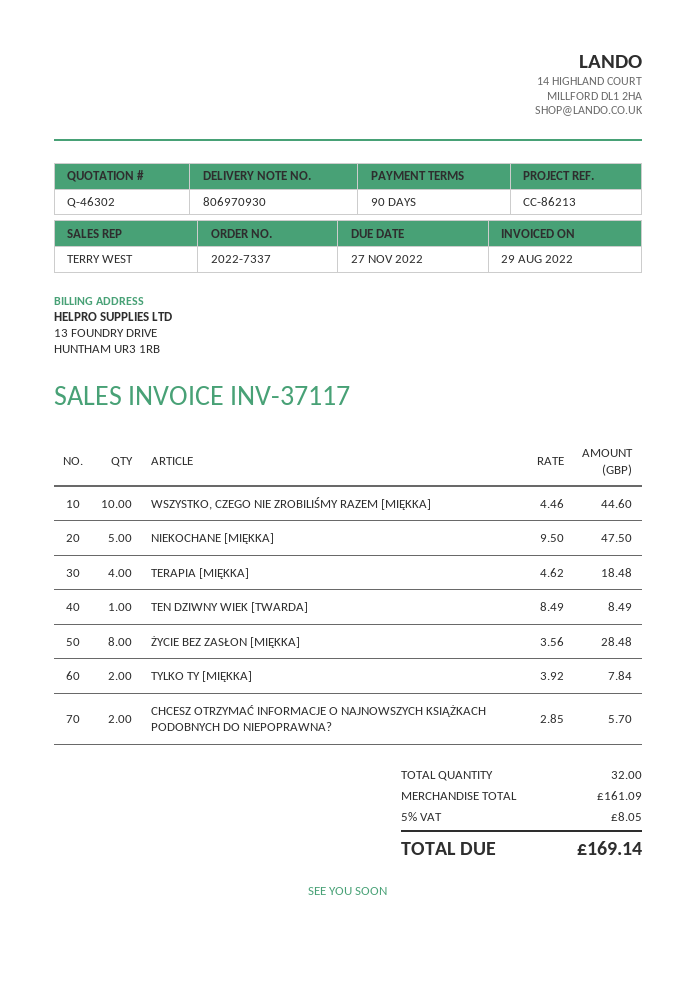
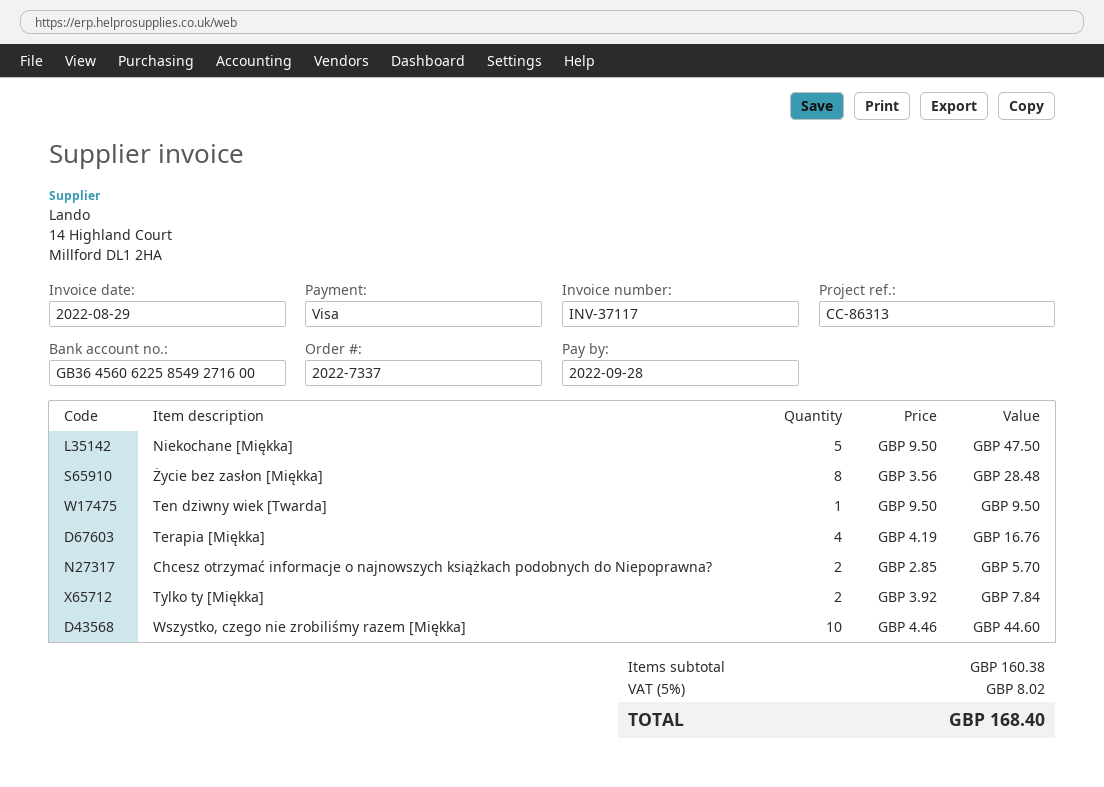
due date: 2022-11-27 -> 2022-09-28
reference: CC-86213 -> CC-86313
TERAPIA [MIĘKKA]: 4 x 4.62 = 18.48 -> 4 x 4.19 = 16.76
TEN DZIWNY WIEK [TWARDA]: 1 x 8.49 = 8.49 -> 1 x 9.50 = 9.50
subtotal: 161.09 -> 160.38
tax: 5% = 8.05 -> 5% = 8.02
total: 169.14 -> 168.40

